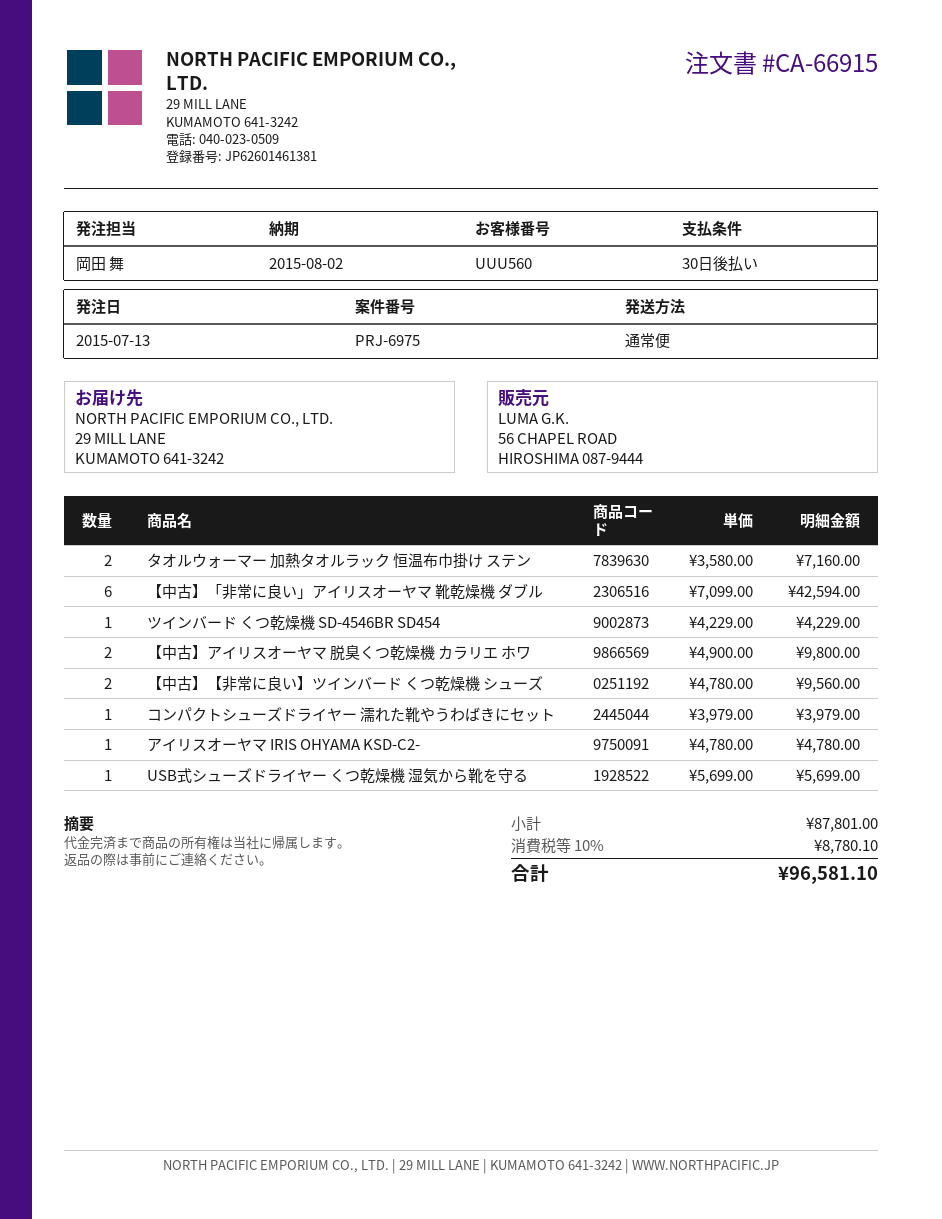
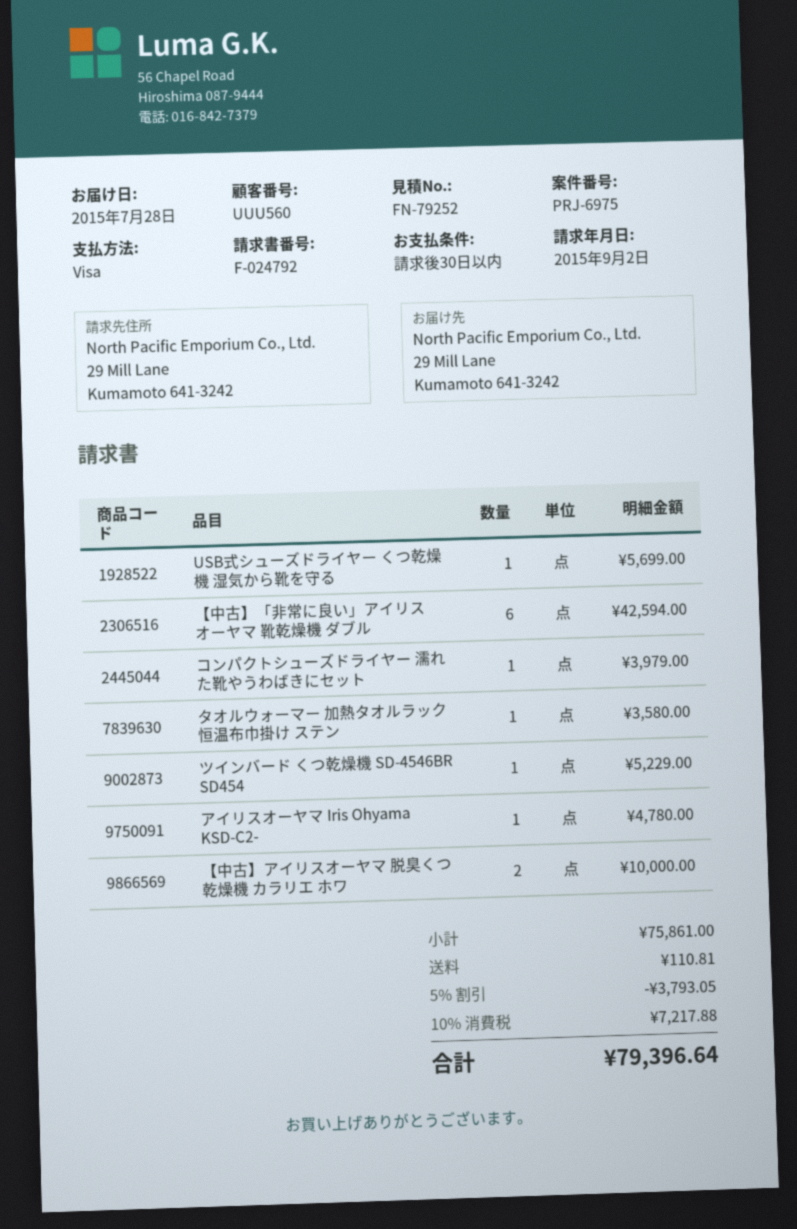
delivery date: 2015-08-02 -> 2015-07-28
タオルウォーマー 加熱タオルラック 恒温布巾掛け ステン: 2 for 7160.00 -> 1 for 3580.00
ツインバード くつ乾燥機 SD-4546BR SD454: 1 for 4229.00 -> 1 for 5229.00
【中古】アイリスオーヤマ 脱臭くつ乾燥機 カラリエ ホワ: 2 for 9800.00 -> 2 for 10000.00
【中古】【非常に良い】ツインバード くつ乾燥機 シューズ: 2 for 9560.00 -> none
subtotal: 87801.00 -> 75861.00
discount: none -> 5% = 3793.05
shipping: none -> 110.81
tax: 10% = 8780.10 -> 10% = 7217.88
total: 96581.10 -> 79396.64

